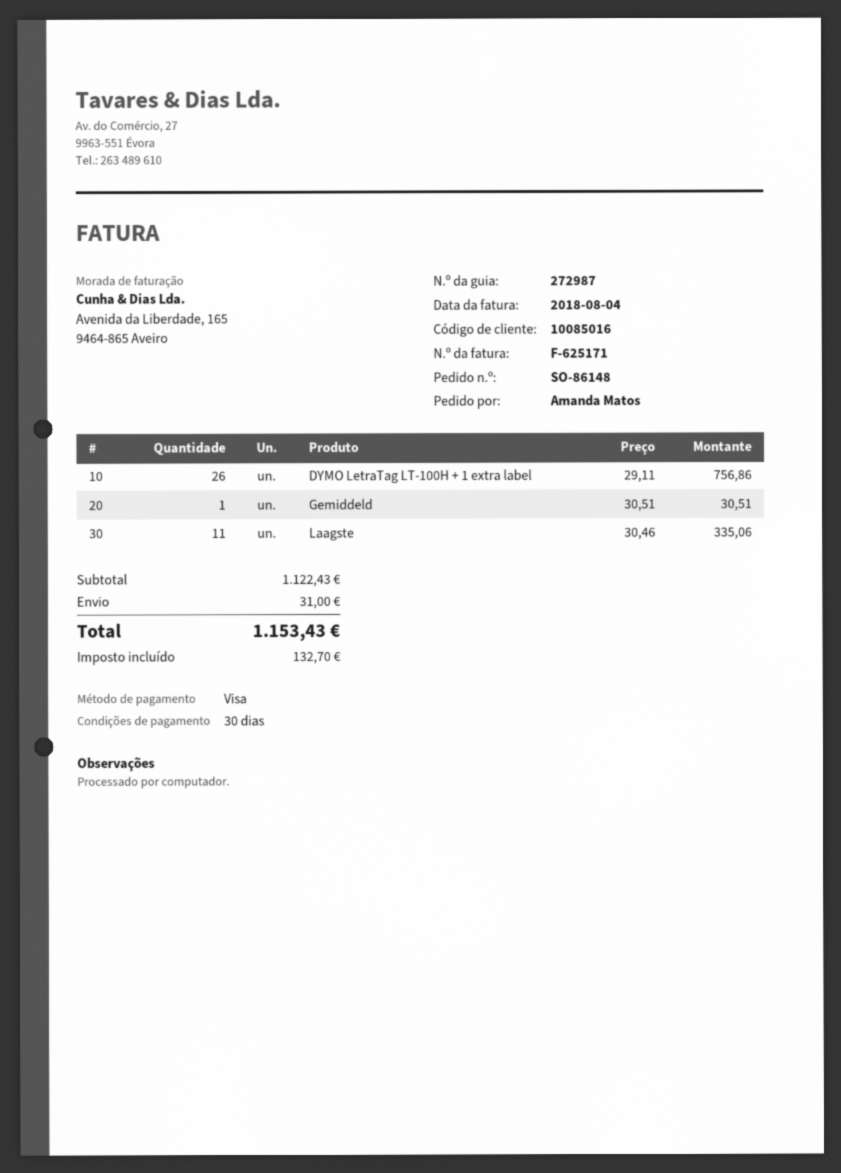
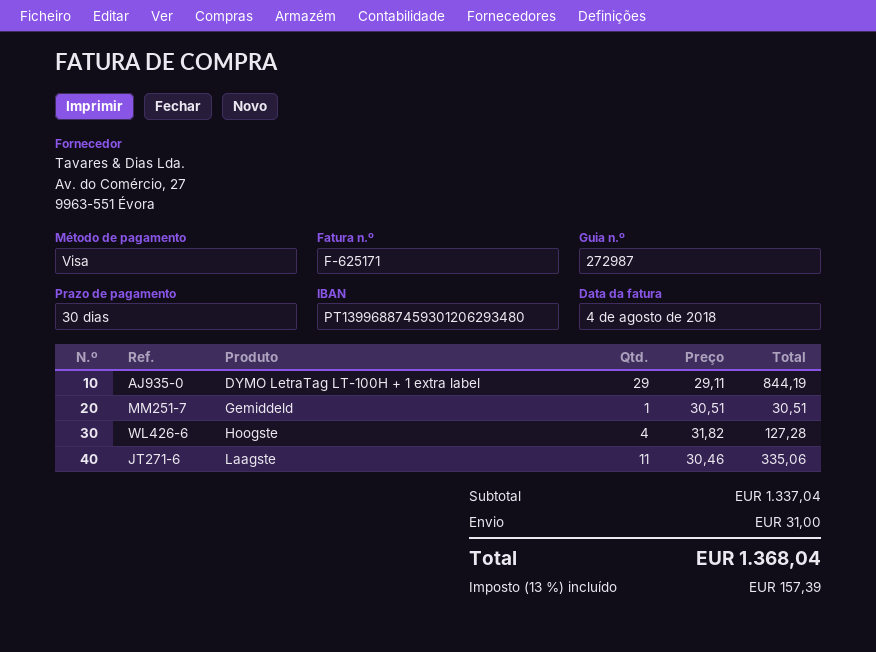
DYMO LetraTag LT-100H + 1 extra label: 26 x 29.11 = 756.86 -> 29 x 29.11 = 844.19
Hoogste: none -> 4 x 31.82 = 127.28
subtotal: 1122.43 -> 1337.04
tax: 132.70 -> 157.39
total: 1153.43 -> 1368.04

